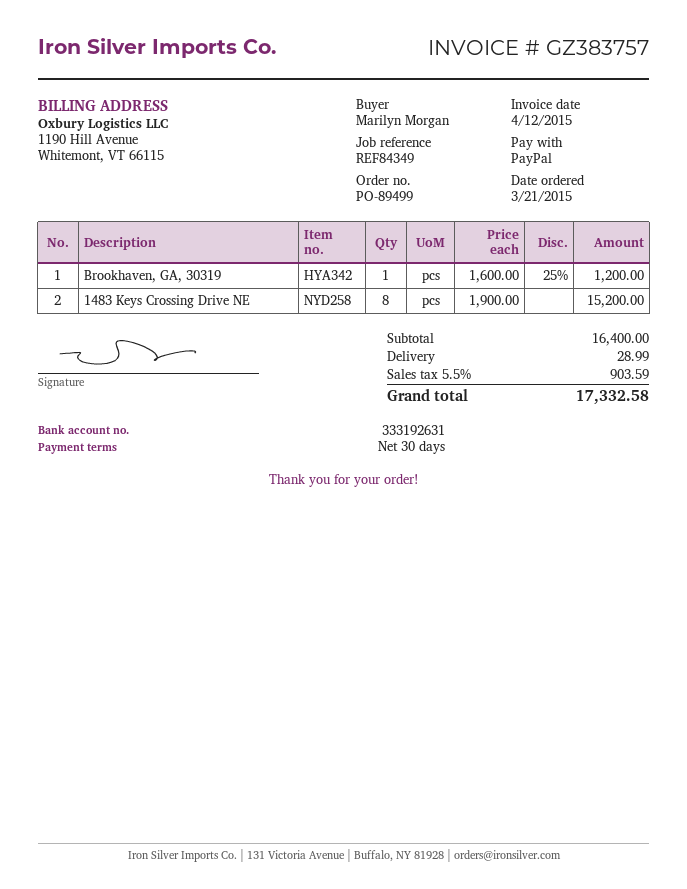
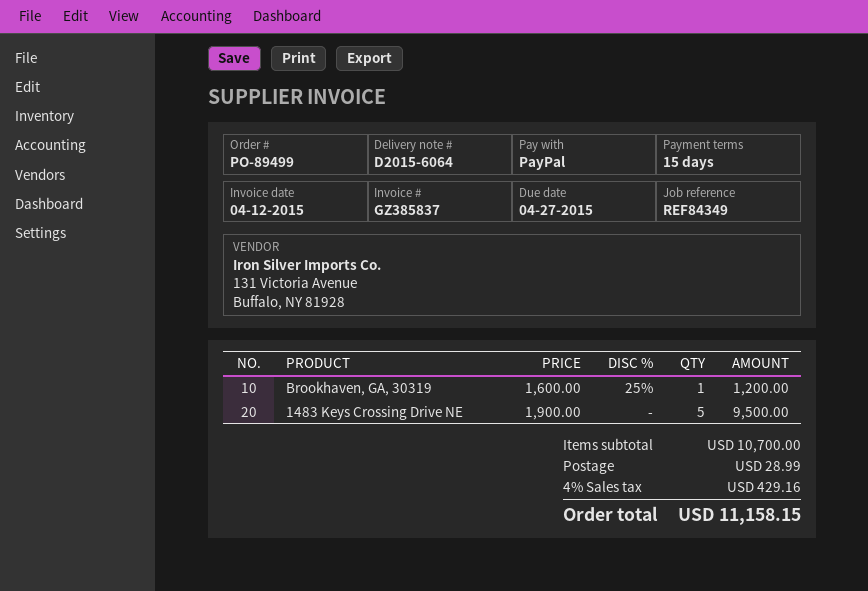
invoice number: GZ383757 -> GZ385837
payment terms: 30 days -> 15 days
1483 Keys Crossing Drive NE: 8 x 1900.00 = 15200.00 -> 5 x 1900.00 = 9500.00
subtotal: 16400.00 -> 10700.00
tax: 5.5% = 903.59 -> 4% = 429.16
total: 17332.58 -> 11158.15

